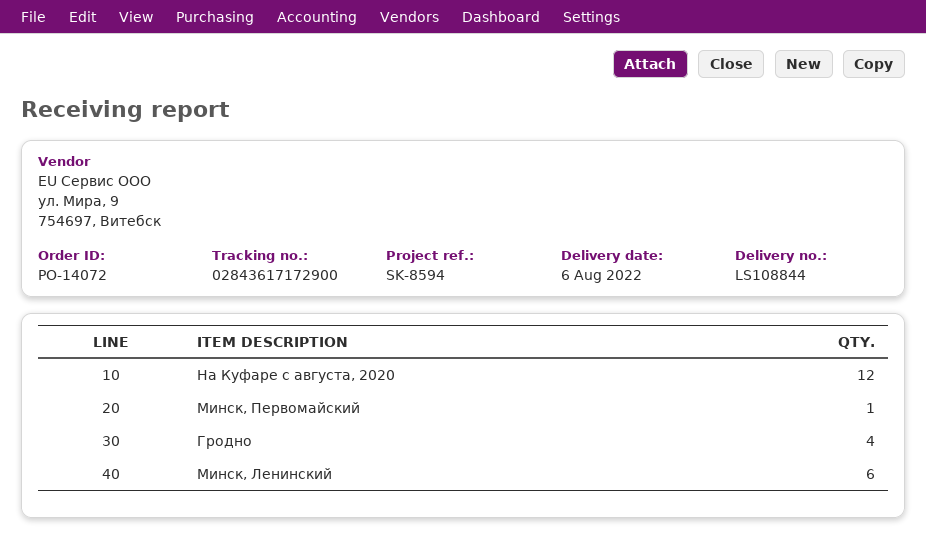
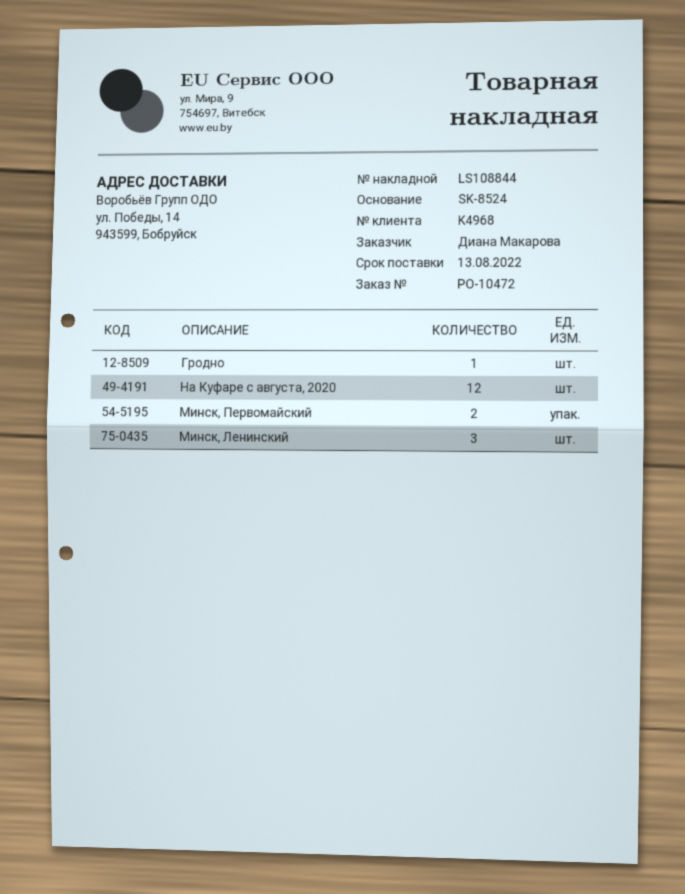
order number: PO-14072 -> PO-10472
delivery date: 2022-08-06 -> 2022-08-13
reference: SK-8594 -> SK-8524
Минск, Первомайский: 1 -> 2
Гродно: 4 -> 1
Минск, Ленинский: 6 -> 3

